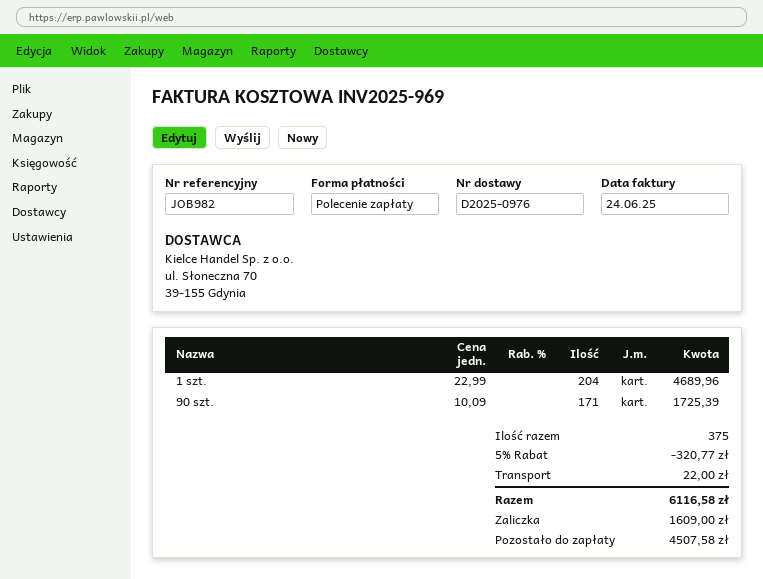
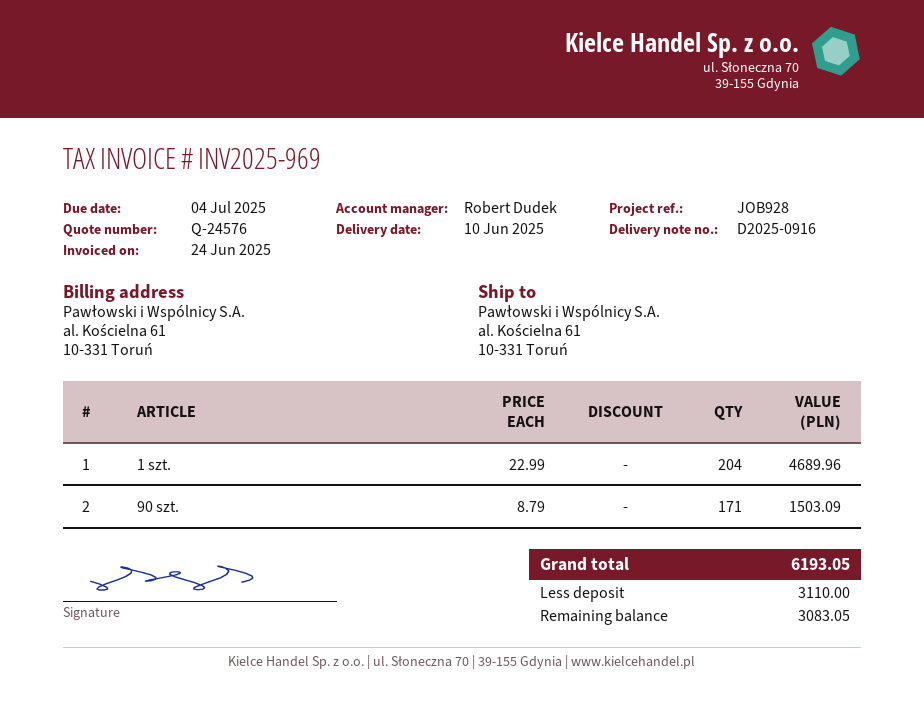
delivery note number: D2025-0976 -> D2025-0916
reference: JOB982 -> JOB928
90 szt.: 171 x 10.09 = 1725.39 -> 171 x 8.79 = 1503.09
discount: 5% = 320.77 -> none
shipping: 22.00 -> none
total: 6116.58 -> 6193.05
deposit: 1609.00 -> 3110.00
balance: 4507.58 -> 3083.05

